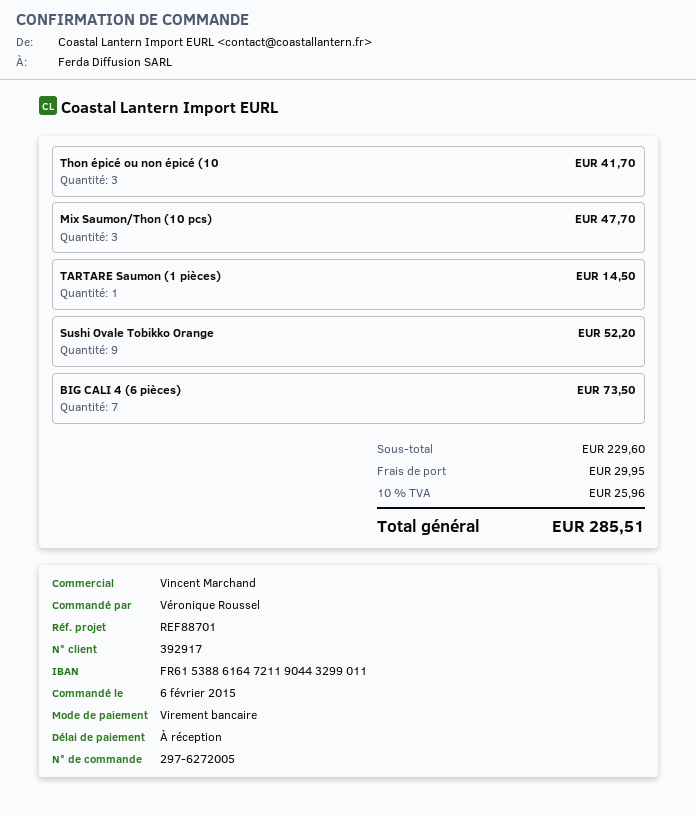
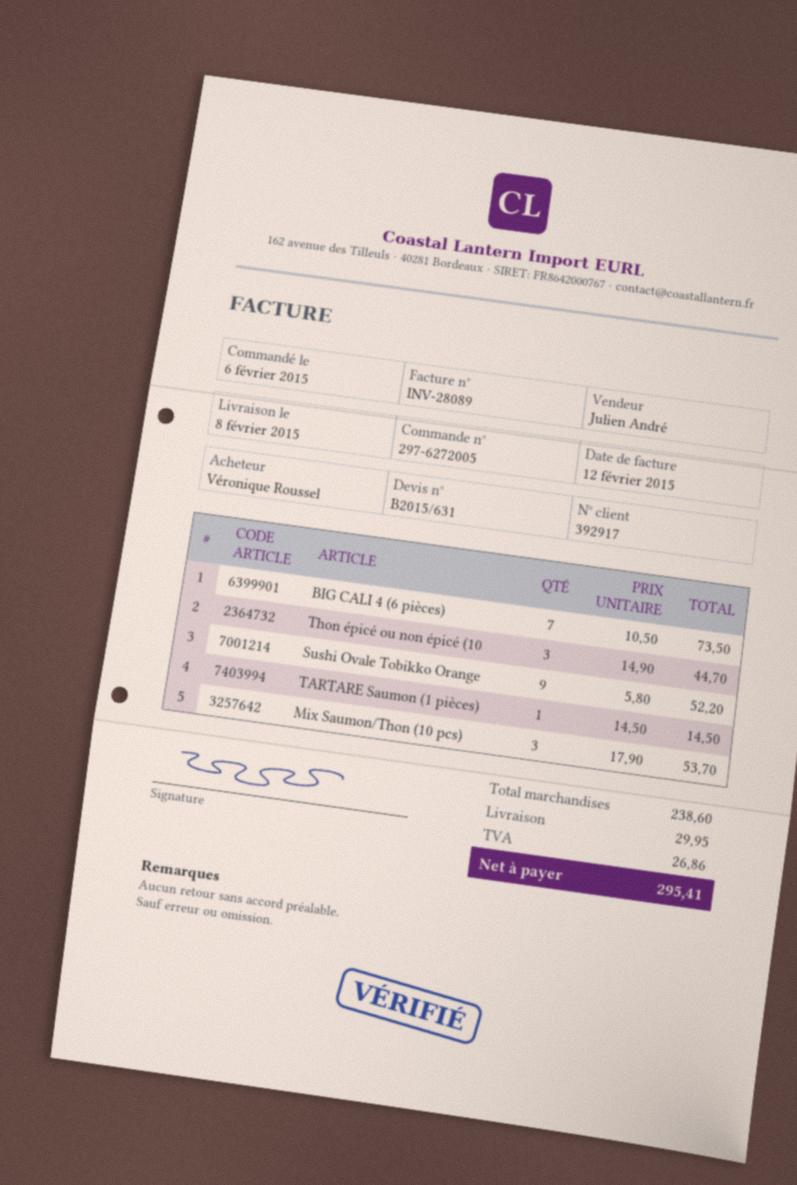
sales rep: Vincent Marchand -> Julien André
Thon épicé ou non épicé (10: 3 for 41.70 -> 3 for 44.70
Mix Saumon/Thon (10 pcs): 3 for 47.70 -> 3 for 53.70
subtotal: 229.60 -> 238.60
tax: 25.96 -> 26.86
total: 285.51 -> 295.41

